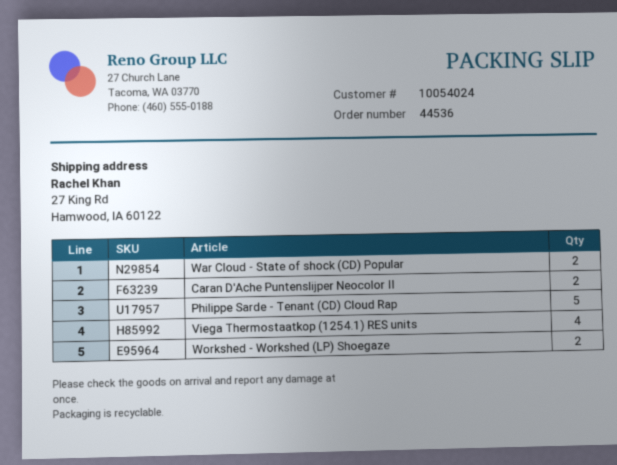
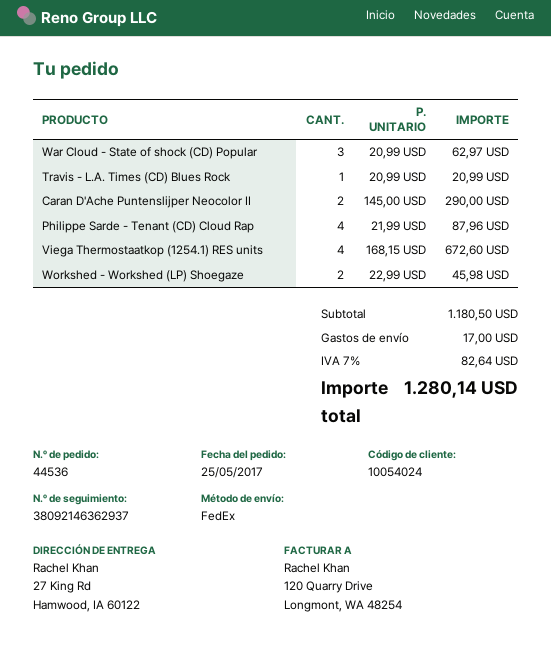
War Cloud - State of shock (CD) Popular: 2 -> 3
Philippe Sarde - Tenant (CD) Cloud Rap: 5 -> 4
Travis - L.A. Times (CD) Blues Rock: none -> 1

